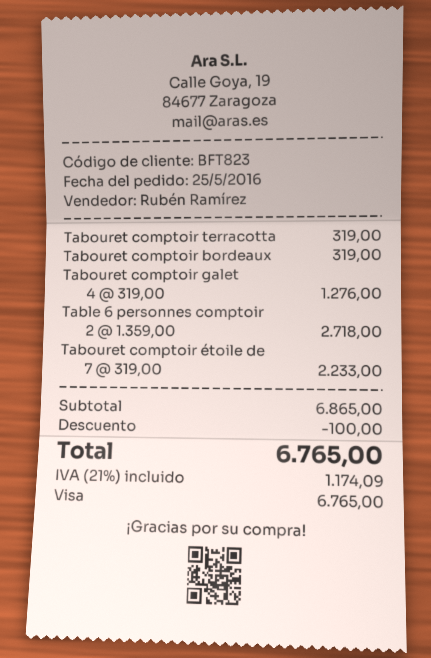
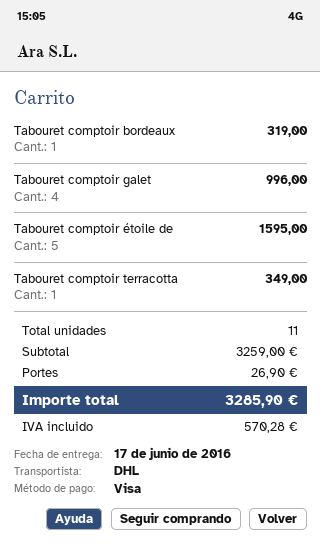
Tabouret comptoir terracotta: 1 for 319.00 -> 1 for 349.00
Tabouret comptoir galet: 4 for 1276.00 -> 4 for 996.00
Table 6 personnes comptoir: 2 for 2718.00 -> none
Tabouret comptoir étoile de: 7 for 2233.00 -> 5 for 1595.00
subtotal: 6865.00 -> 3259.00
discount: 100.00 -> none
shipping: none -> 26.90
tax: 1174.09 -> 570.28
total: 6765.00 -> 3285.90

